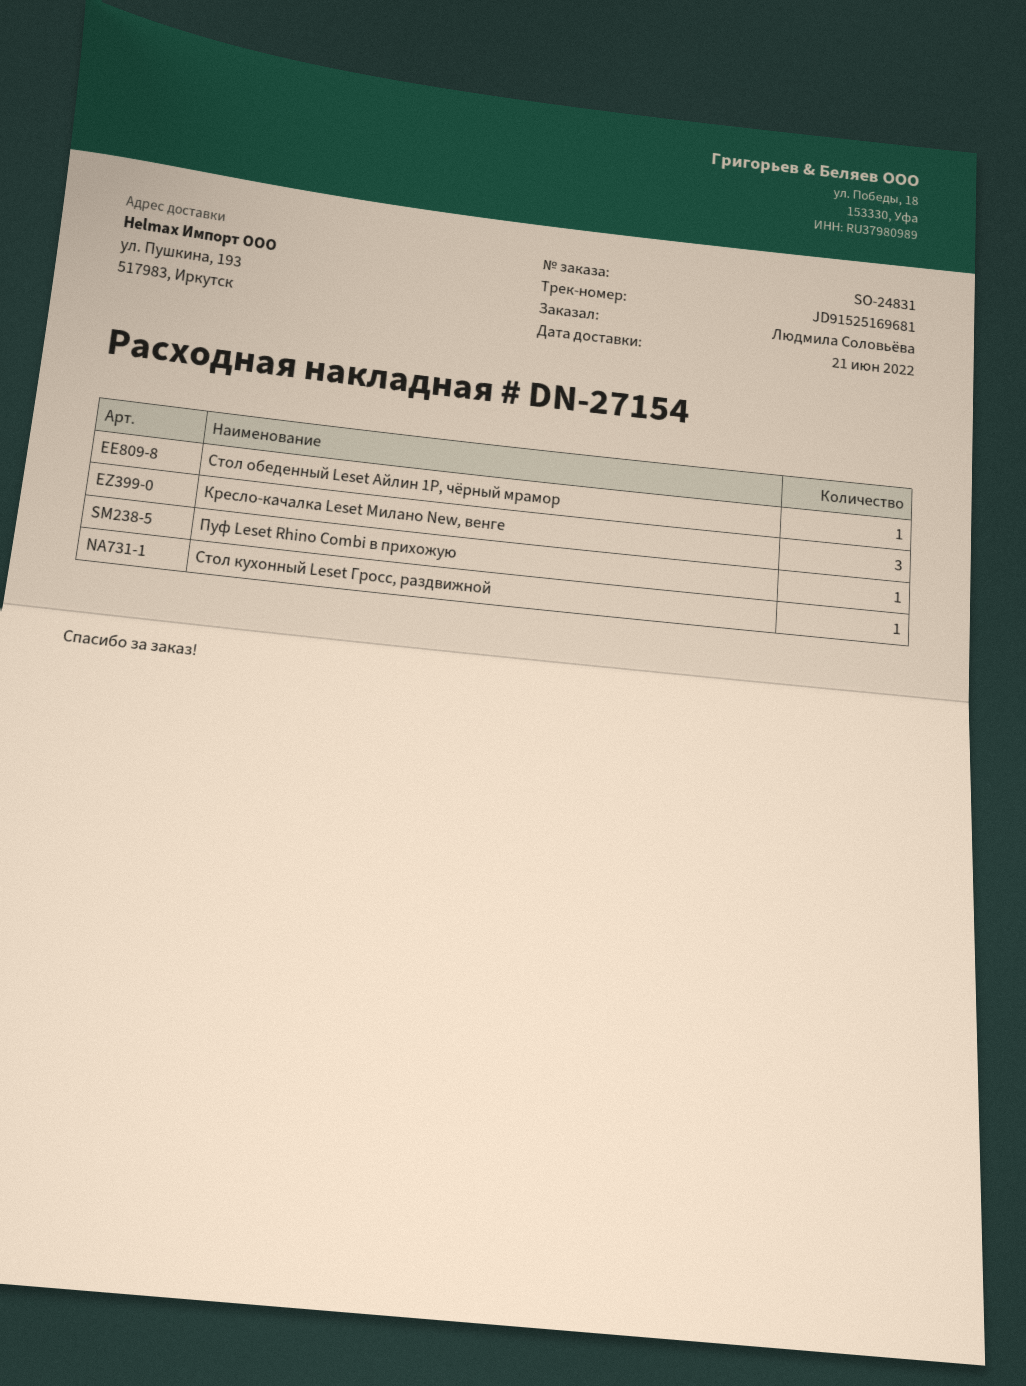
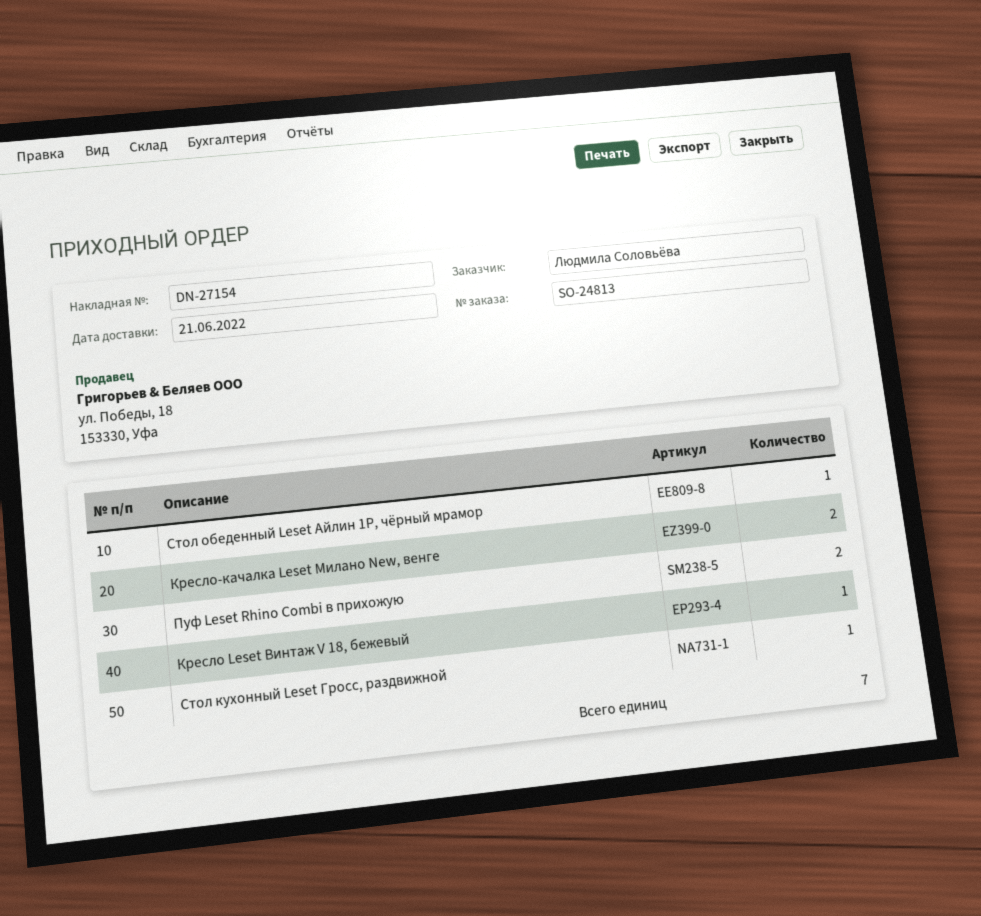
order number: SO-24831 -> SO-24813
Кресло-качалка Leset Милано New, венге: 3 -> 2
Пуф Leset Rhino Combi в прихожую: 1 -> 2
Кресло Leset Винтаж V 18, бежевый: none -> 1

